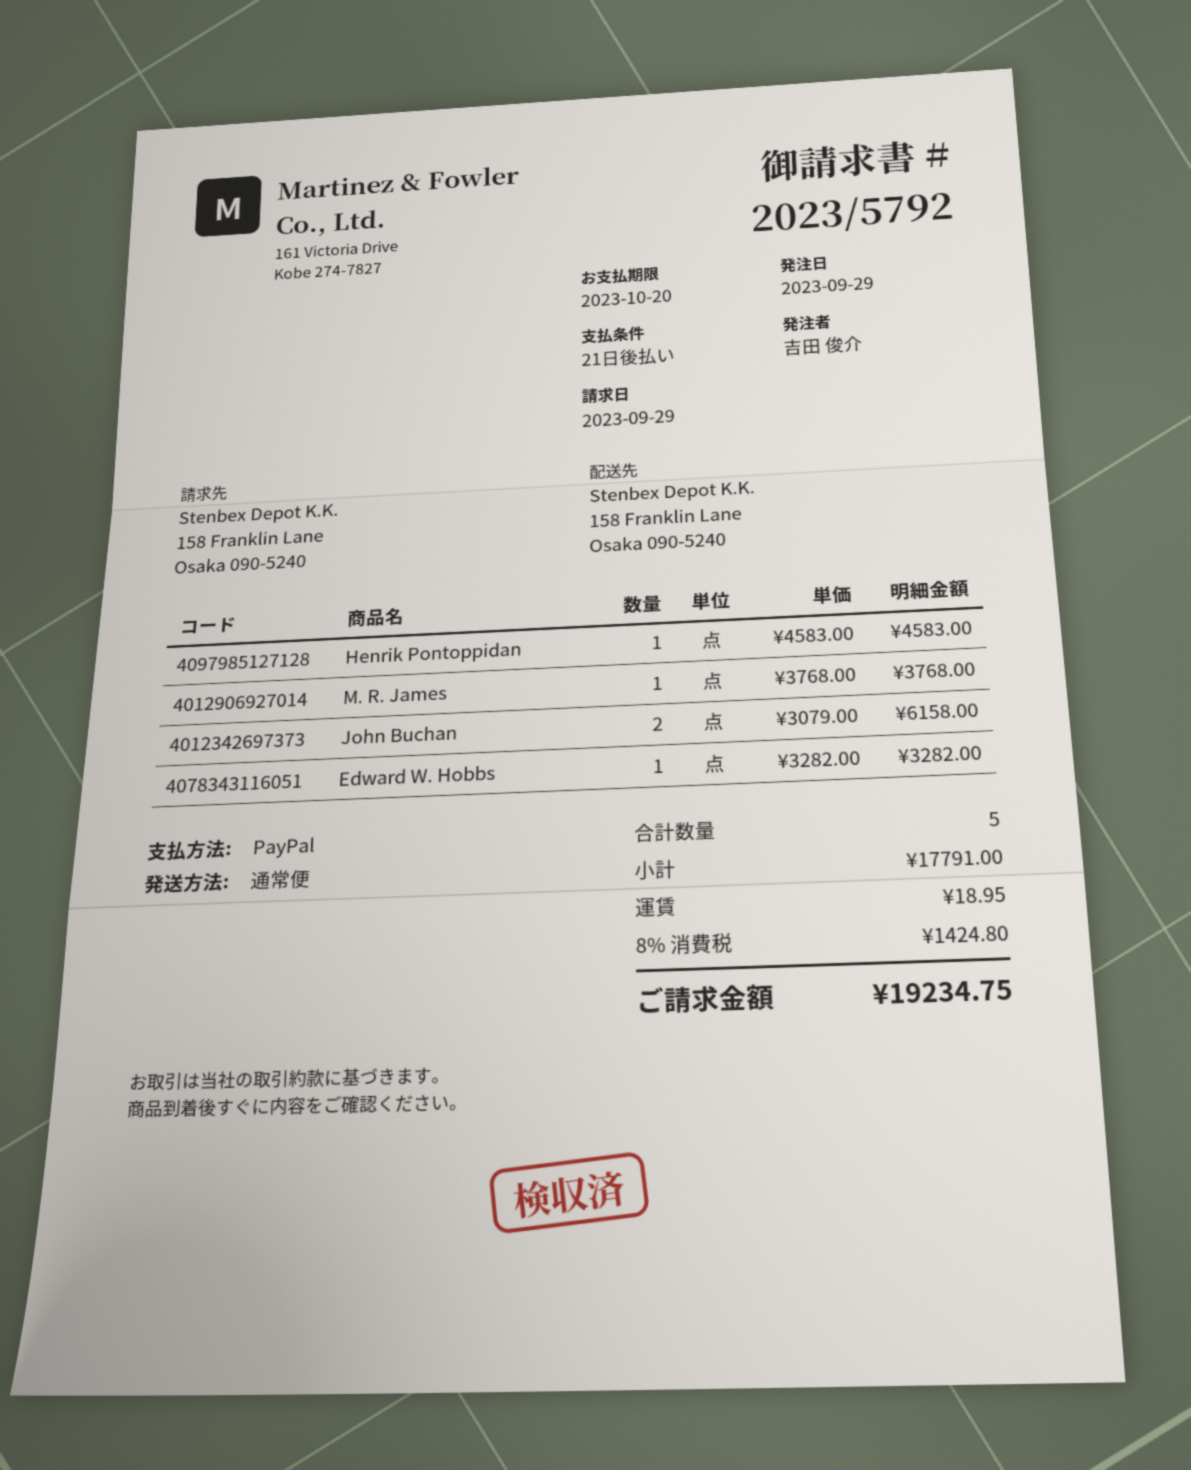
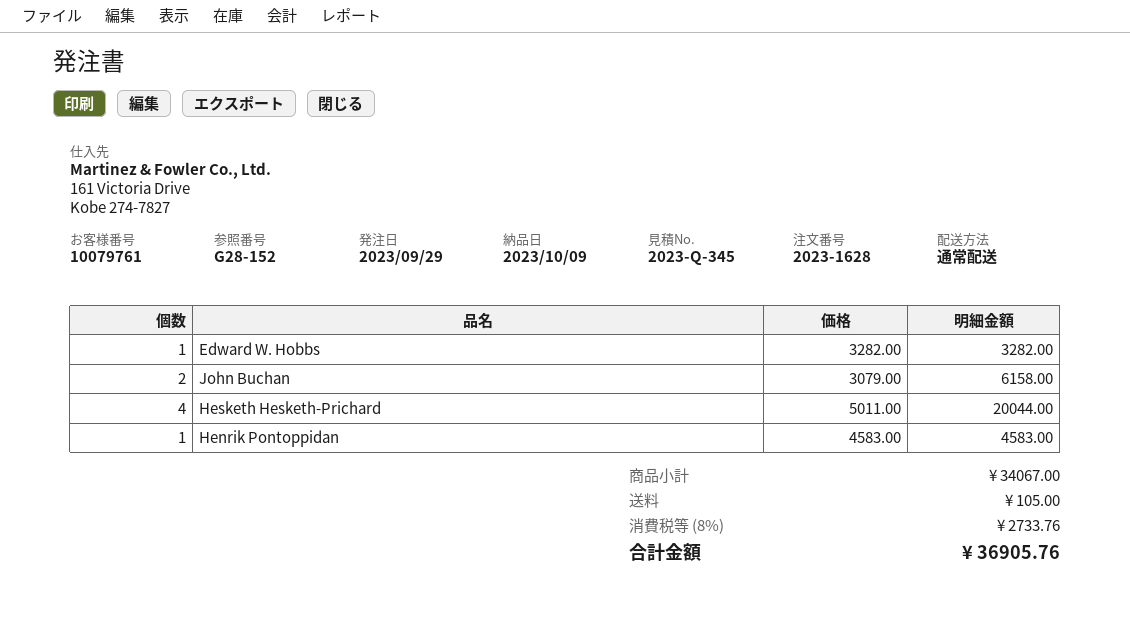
M. R. James: 1 x 3768.00 = 3768.00 -> none
Hesketh Hesketh-Prichard: none -> 4 x 5011.00 = 20044.00
subtotal: 17791.00 -> 34067.00
shipping: 18.95 -> 105.00
tax: 8% = 1424.80 -> 8% = 2733.76
total: 19234.75 -> 36905.76

